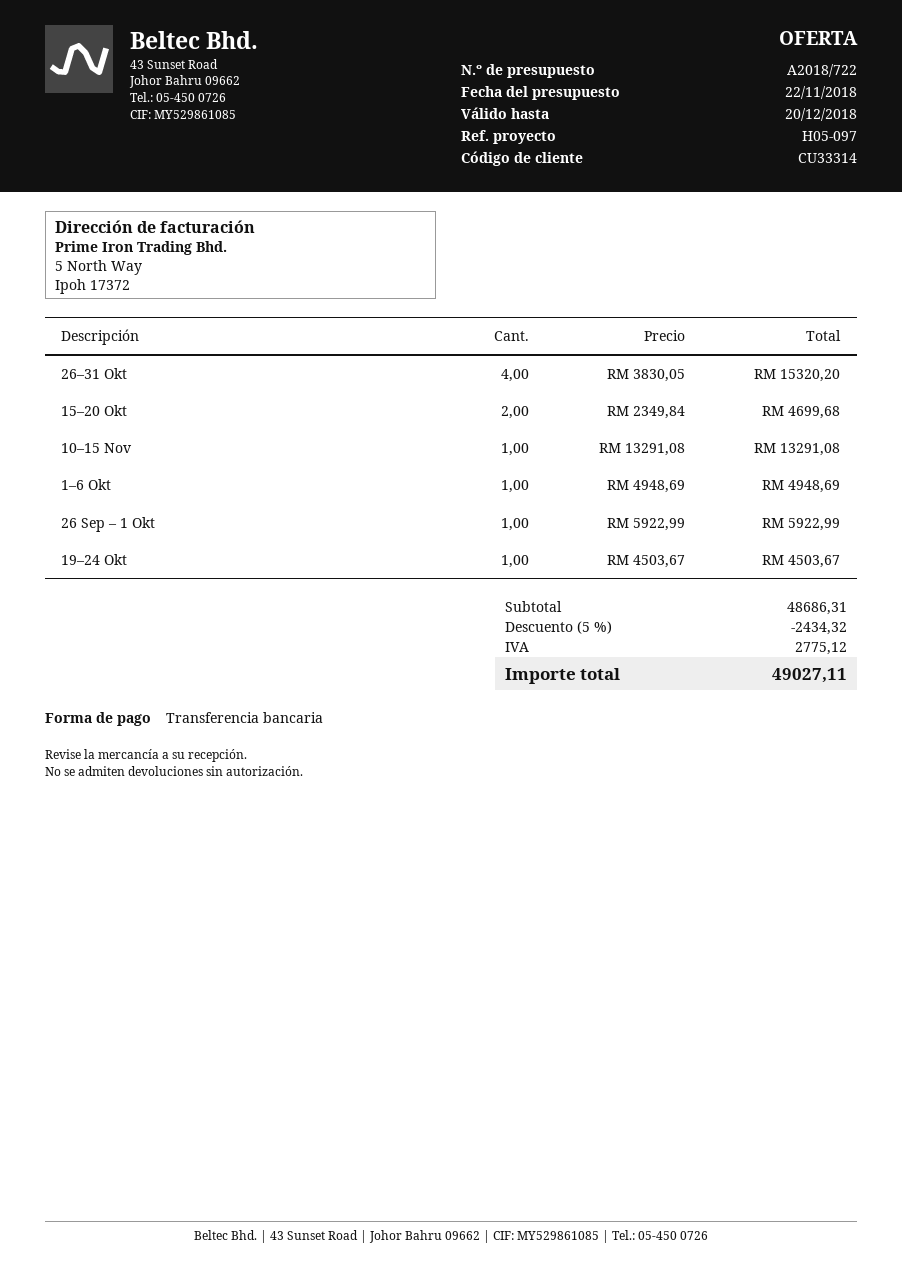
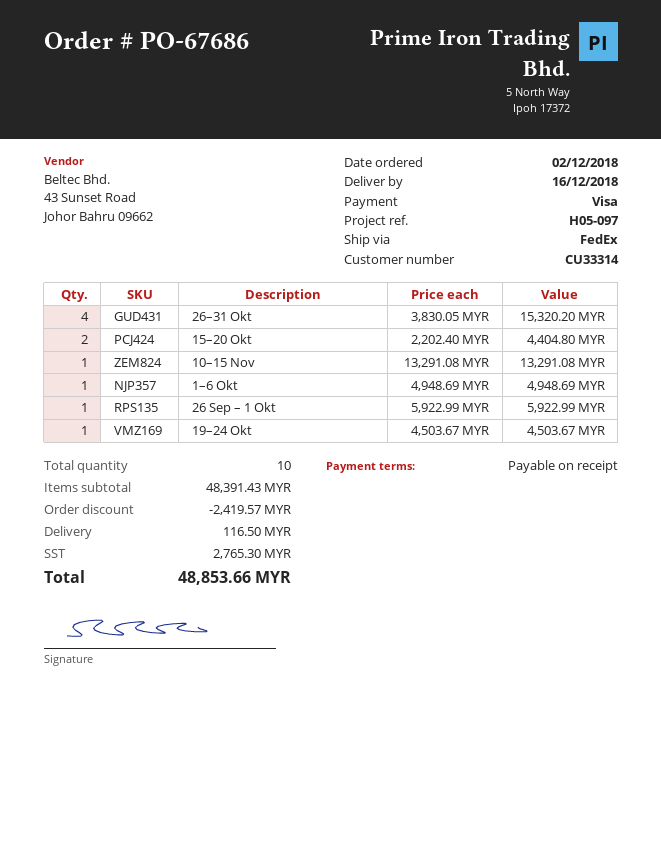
payment method: bank transfer -> Visa
15–20 Okt: 2 x 2349.84 = 4699.68 -> 2 x 2202.40 = 4404.80
subtotal: 48686.31 -> 48391.43
discount: 2434.32 -> 2419.57
shipping: none -> 116.50
tax: 2775.12 -> 2765.30
total: 49027.11 -> 48853.66

